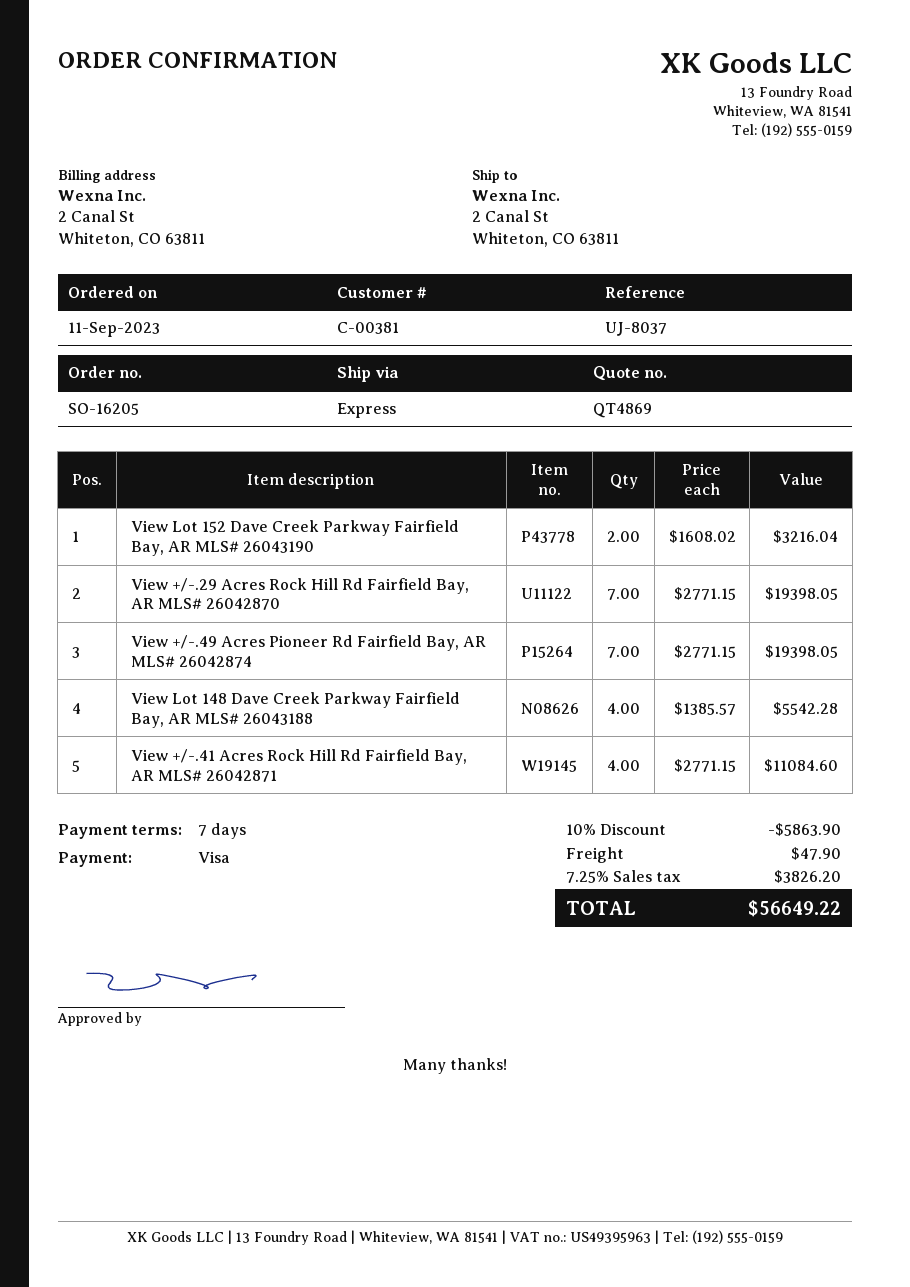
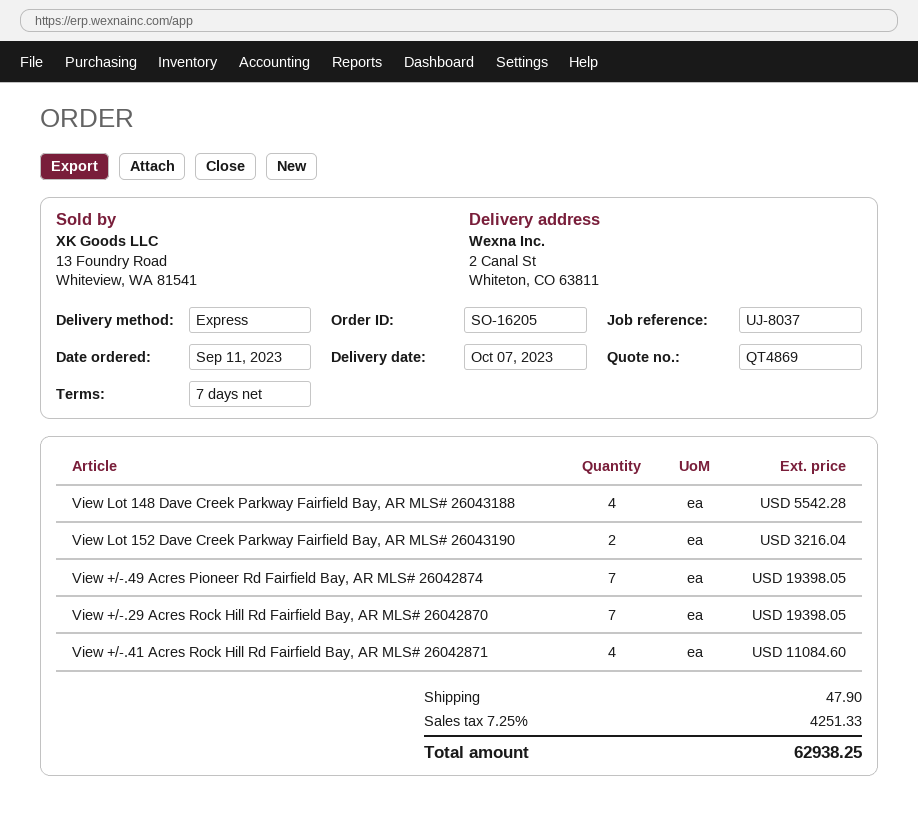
discount: 10% = 5863.90 -> none
tax: 7.25% = 3826.20 -> 7.25% = 4251.33
total: 56649.22 -> 62938.25

